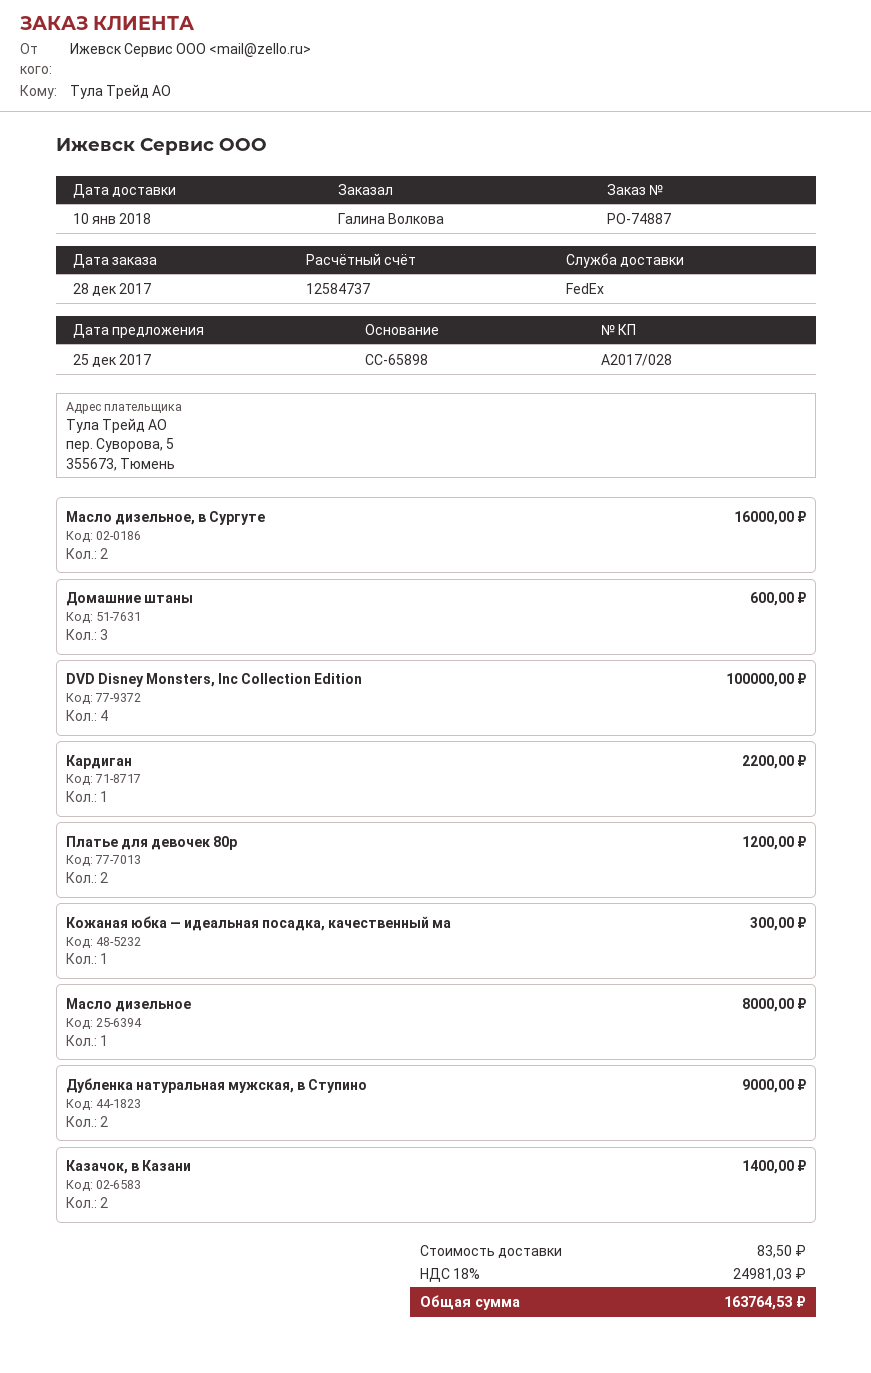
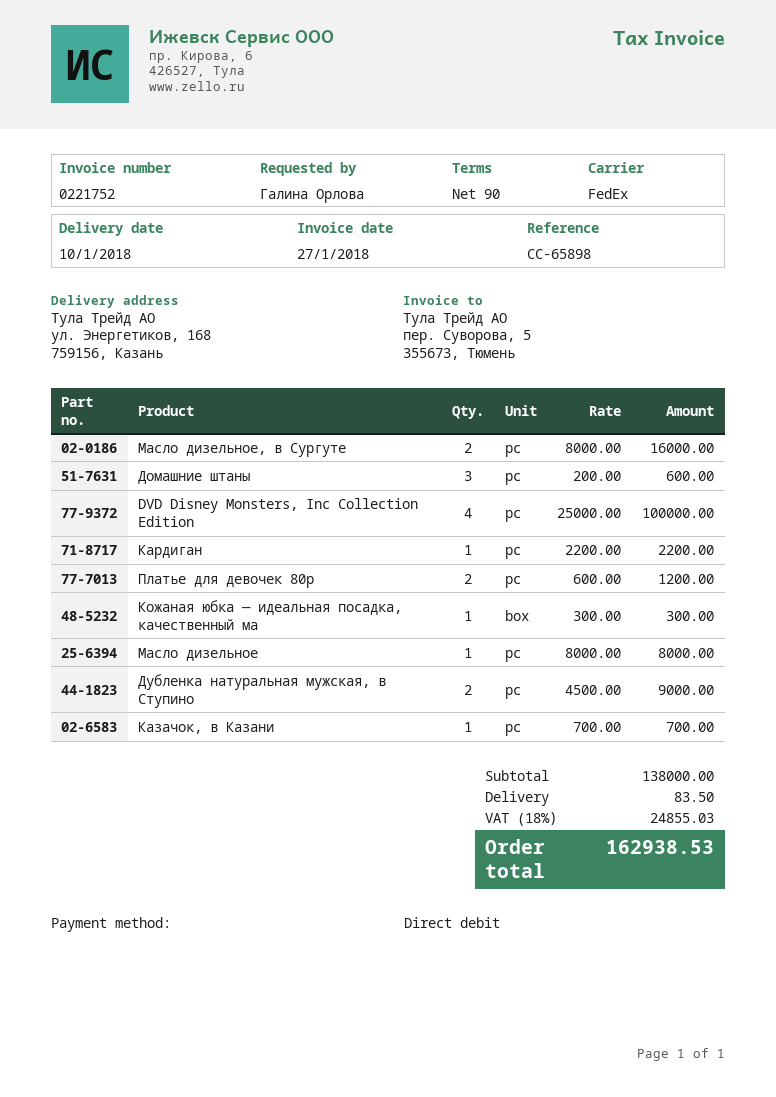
ordered by: Галина Волкова -> Галина Орлова
Казачок, в Казани: 2 for 1400.00 -> 1 for 700.00
tax: 18% = 24981.03 -> 18% = 24855.03
total: 163764.53 -> 162938.53

